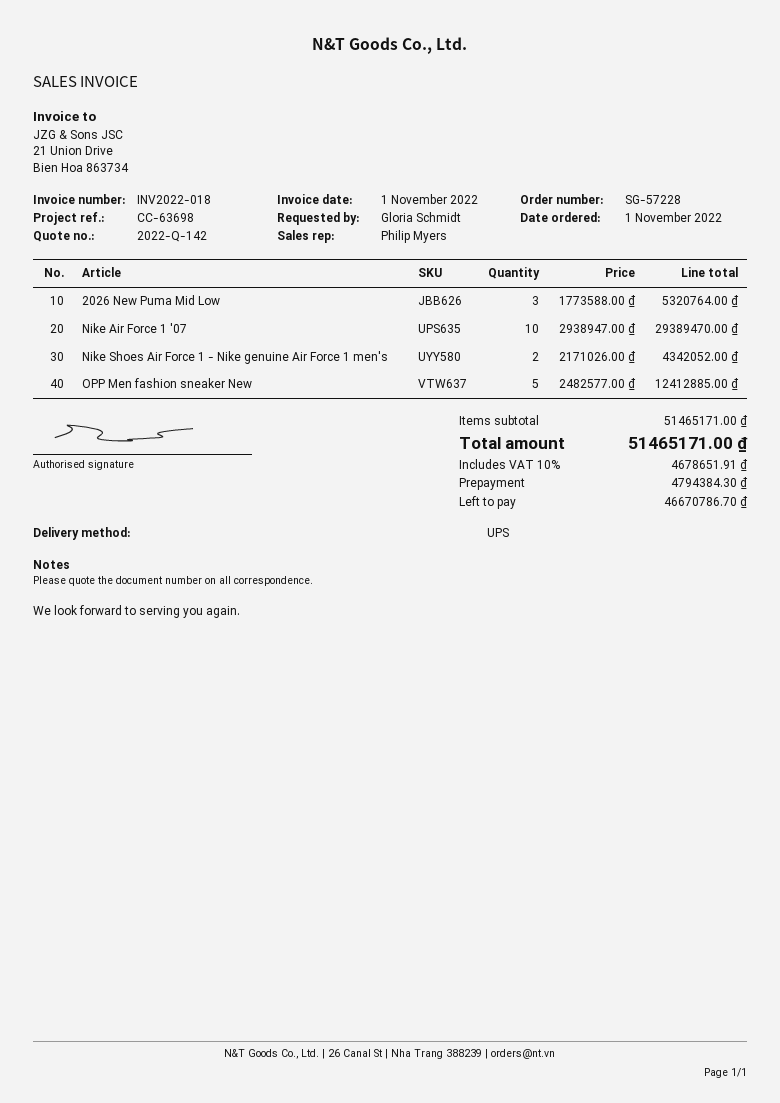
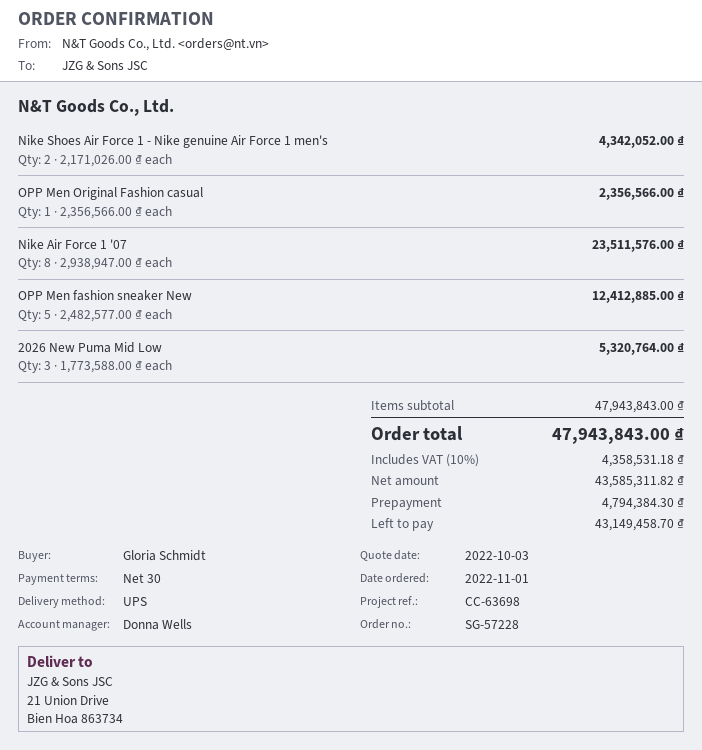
sales rep: Philip Myers -> Donna Wells
Nike Air Force 1 '07: 10 x 2938947.00 = 29389470.00 -> 8 x 2938947.00 = 23511576.00
OPP Men Original Fashion casual: none -> 1 x 2356566.00 = 2356566.00
subtotal: 51465171.00 -> 47943843.00
tax: 10% = 4678651.91 -> 10% = 4358531.18
total: 51465171.00 -> 47943843.00
balance: 46670786.70 -> 43149458.70

